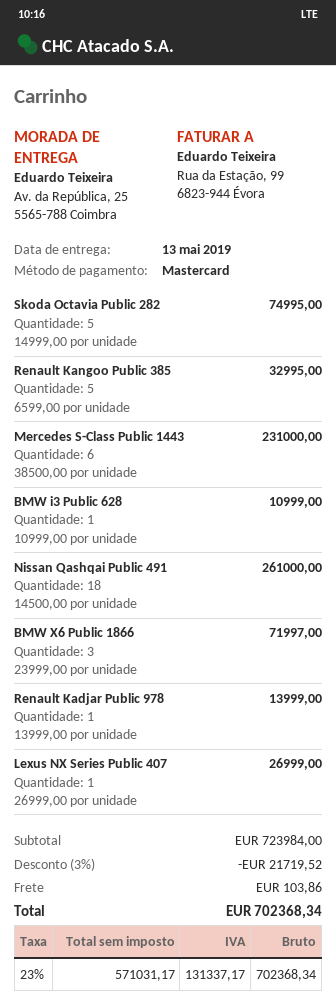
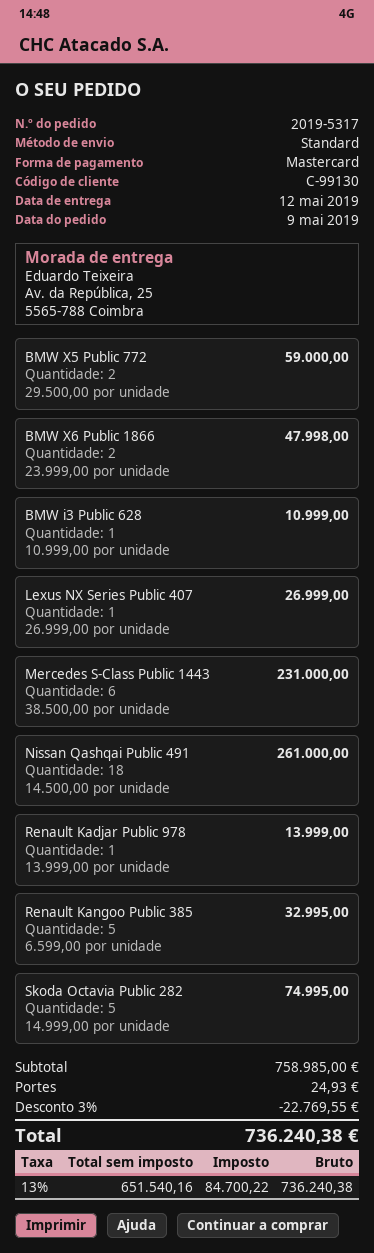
delivery date: 2019-05-13 -> 2019-05-12
BMW X6 Public 1866: 3 x 23999.00 = 71997.00 -> 2 x 23999.00 = 47998.00
BMW X5 Public 772: none -> 2 x 29500.00 = 59000.00
subtotal: 723984.00 -> 758985.00
discount: 3% = 21719.52 -> 3% = 22769.55
shipping: 103.86 -> 24.93
net: 571031.17 -> 651540.16
tax: 23% = 131337.17 -> 13% = 84700.22
total: 702368.34 -> 736240.38

